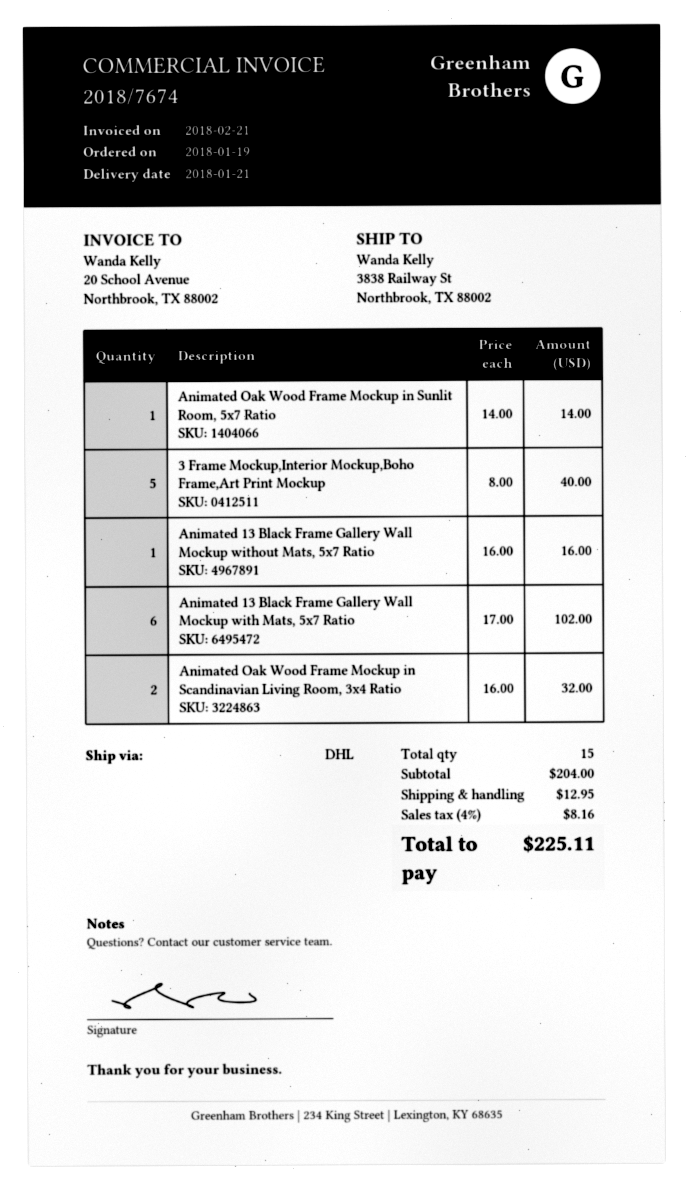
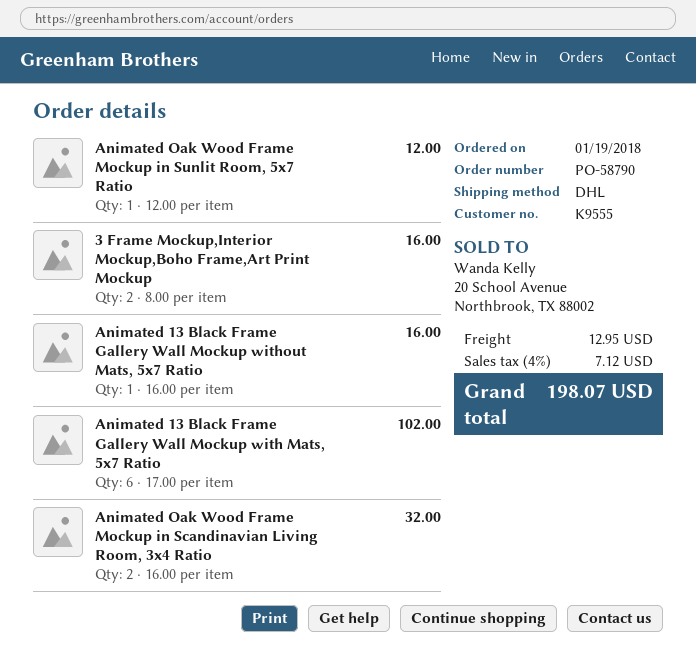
Animated Oak Wood Frame Mockup in Sunlit Room, 5x7 Ratio: 1 x 14.00 = 14.00 -> 1 x 12.00 = 12.00
3 Frame Mockup,Interior Mockup,Boho Frame,Art Print Mockup: 5 x 8.00 = 40.00 -> 2 x 8.00 = 16.00
tax: 4% = 8.16 -> 4% = 7.12
total: 225.11 -> 198.07

